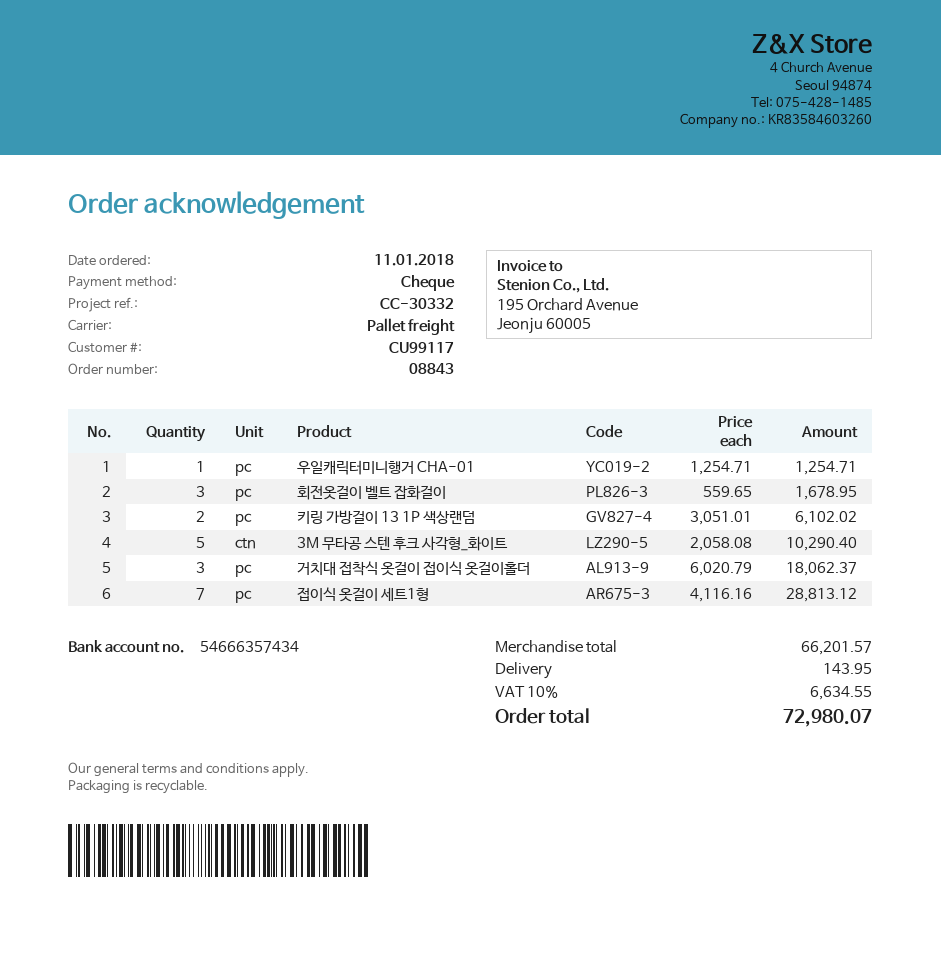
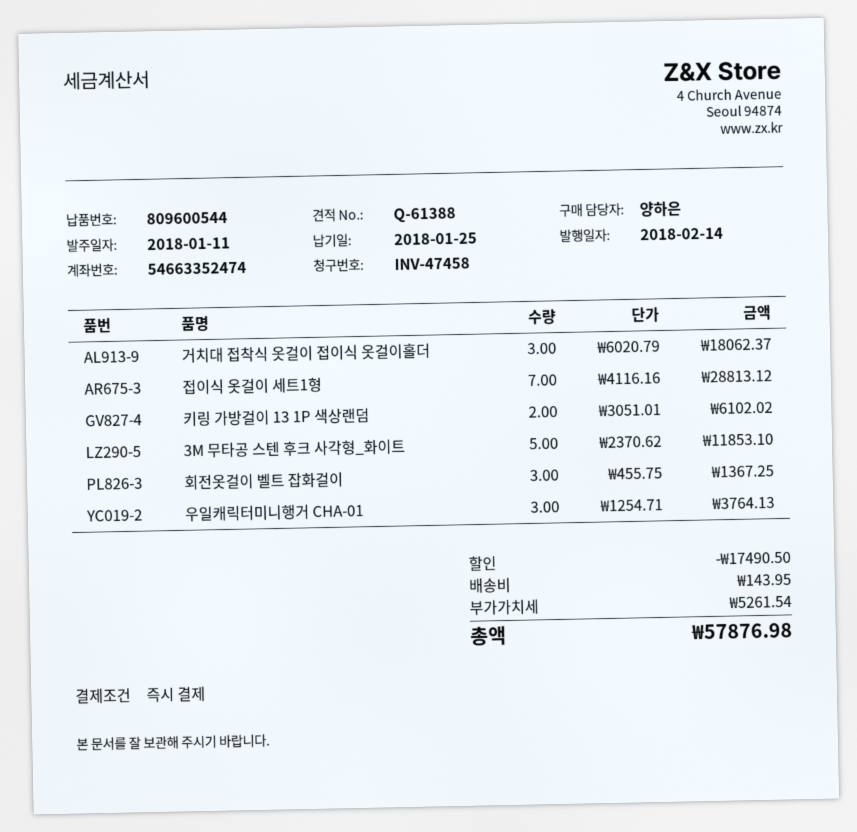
bank account: 54666357434 -> 54663352474
우일캐릭터미니행거 CHA-01: 1 x 1254.71 = 1254.71 -> 3 x 1254.71 = 3764.13
회전옷걸이 벨트 잡화걸이: 3 x 559.65 = 1678.95 -> 3 x 455.75 = 1367.25
3M 무타공 스텐 후크 사각형_화이트: 5 x 2058.08 = 10290.40 -> 5 x 2370.62 = 11853.10
discount: none -> 17490.50
tax: 6634.55 -> 5261.54
total: 72980.07 -> 57876.98

